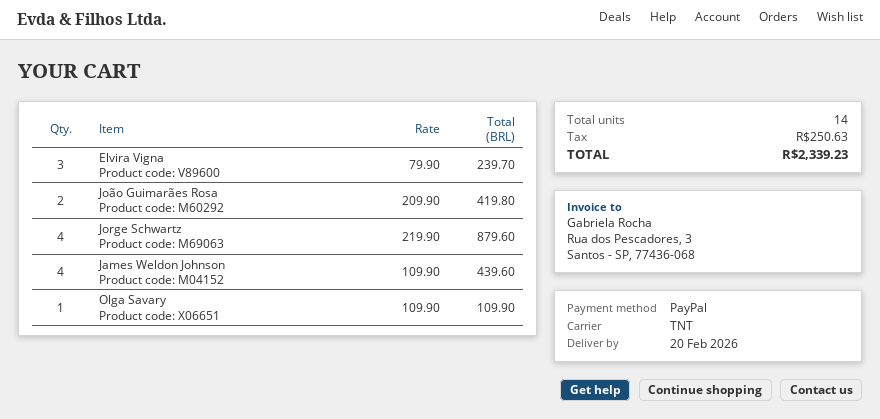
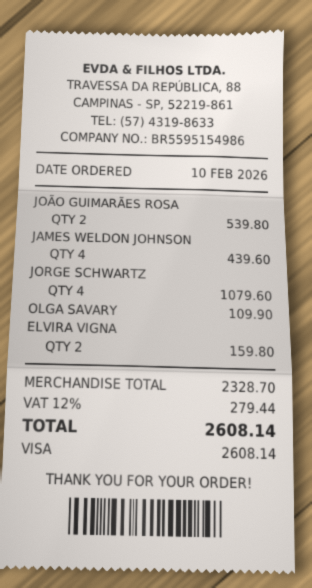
payment method: PayPal -> Visa
Elvira Vigna: 3 for 239.70 -> 2 for 159.80
João Guimarães Rosa: 2 for 419.80 -> 2 for 539.80
Jorge Schwartz: 4 for 879.60 -> 4 for 1079.60
tax: 250.63 -> 279.44
total: 2339.23 -> 2608.14

